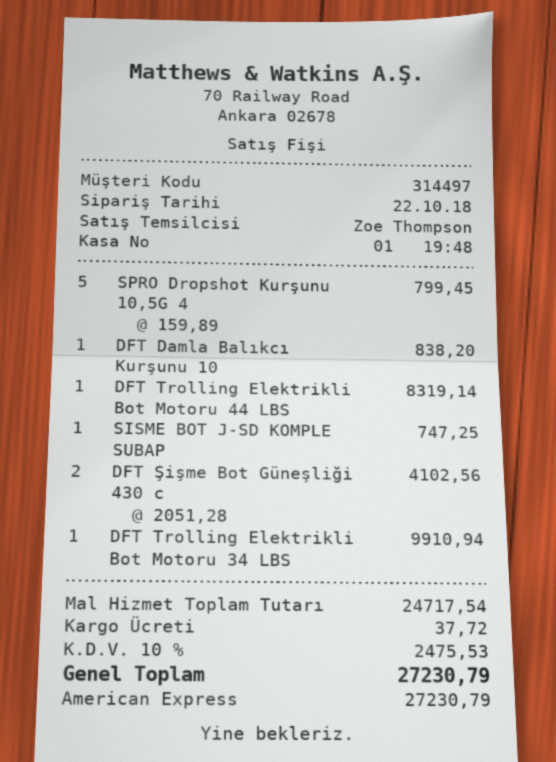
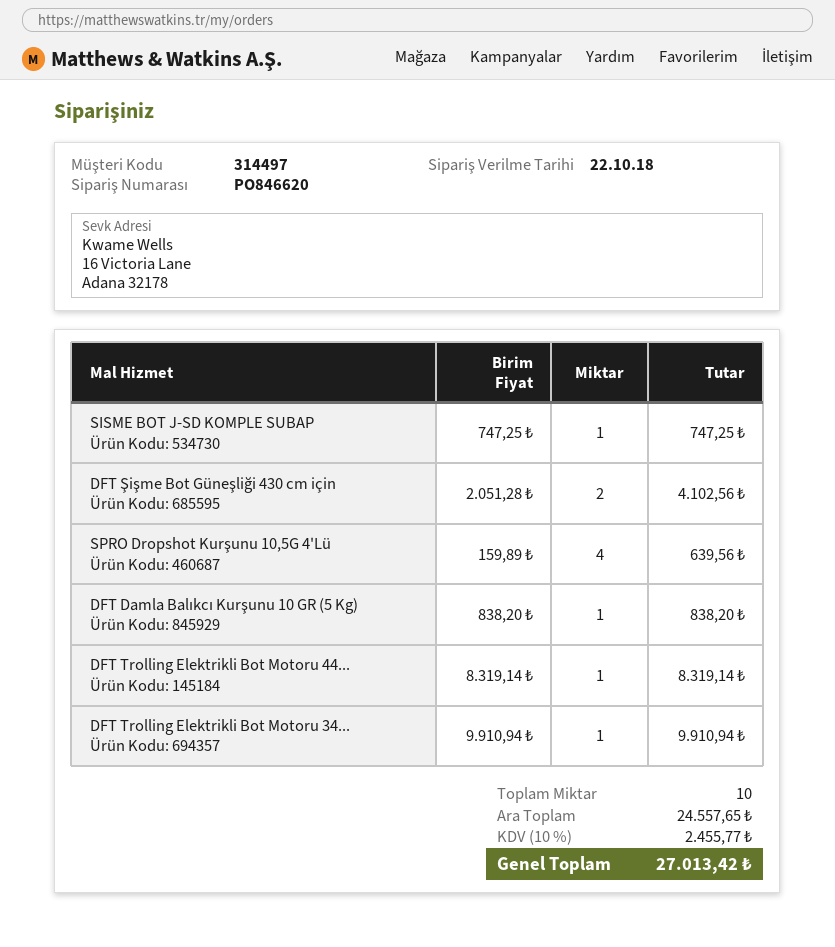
SPRO Dropshot Kurşunu 10,5G 4: 5 x 159.89 = 799.45 -> 4 x 159.89 = 639.56
subtotal: 24717.54 -> 24557.65
shipping: 37.72 -> none
tax: 10% = 2475.53 -> 10% = 2455.77
total: 27230.79 -> 27013.42

